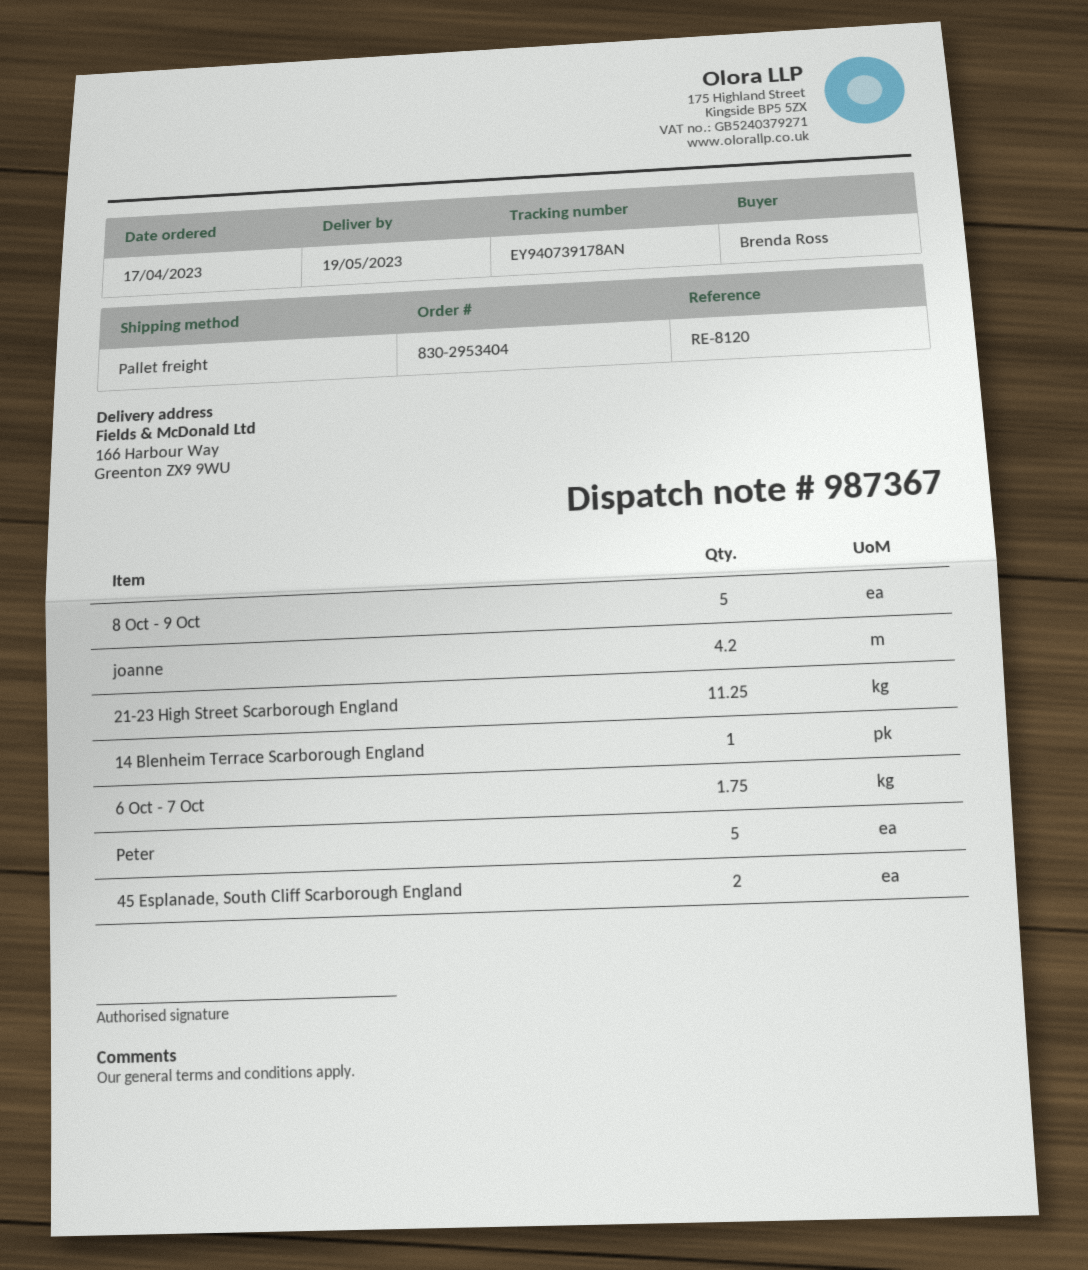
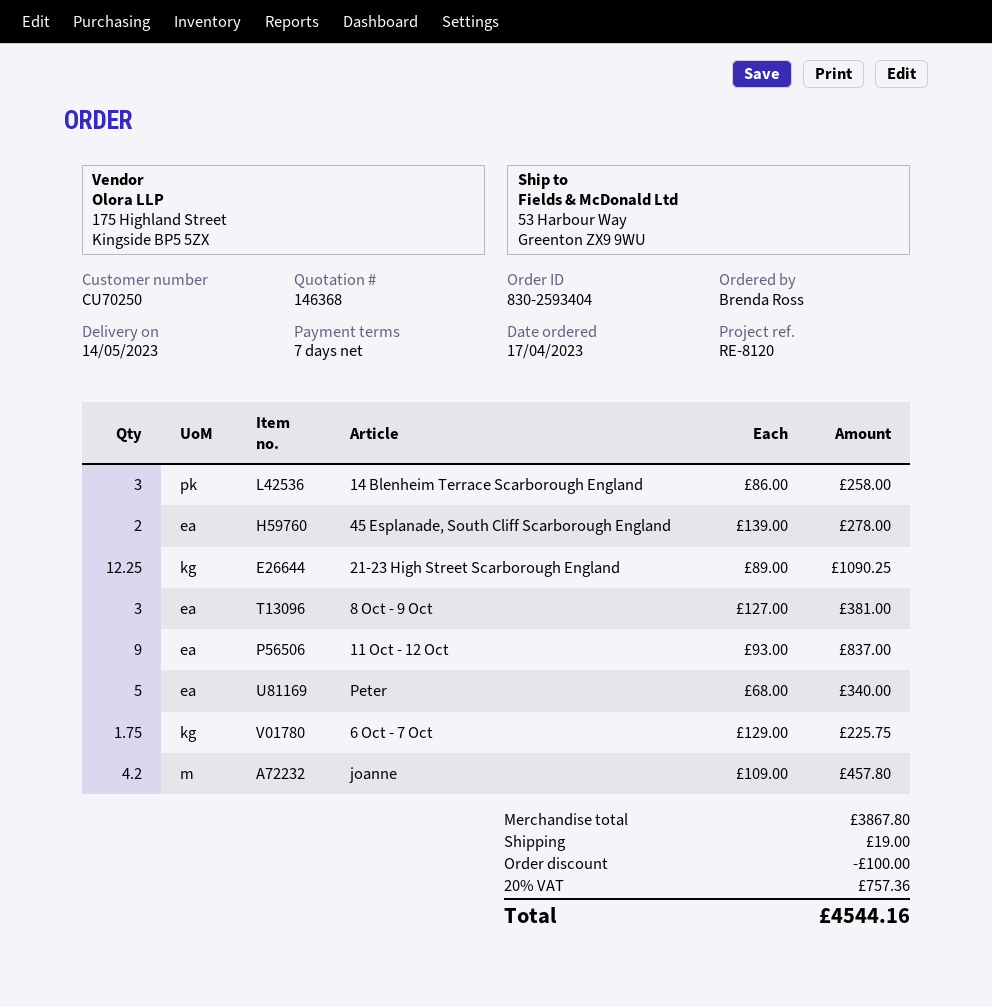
order number: 830-2953404 -> 830-2593404
delivery date: 2023-05-19 -> 2023-05-14
ship to: 166 Harbour Way, Greenton ZX9 9WU -> 53 Harbour Way, Greenton ZX9 9WU
8 Oct - 9 Oct: 5 -> 3
21-23 High Street Scarborough England: 11.25 -> 12.25
14 Blenheim Terrace Scarborough England: 1 -> 3
11 Oct - 12 Oct: none -> 9

